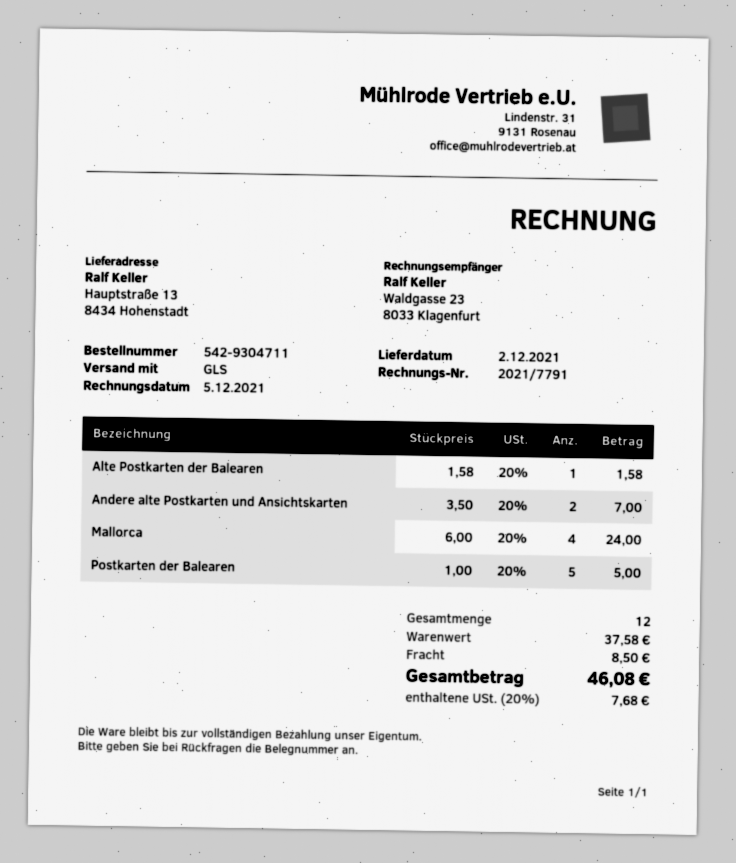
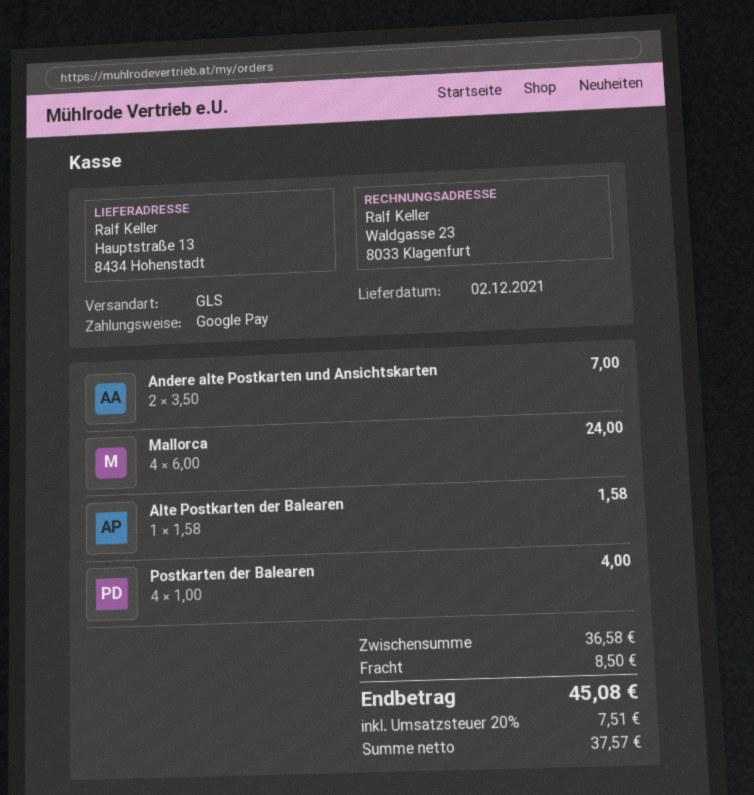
Postkarten der Balearen: 5 x 1.00 = 5.00 -> 4 x 1.00 = 4.00
subtotal: 37.58 -> 36.58
tax: 20% = 7.68 -> 20% = 7.51
total: 46.08 -> 45.08

